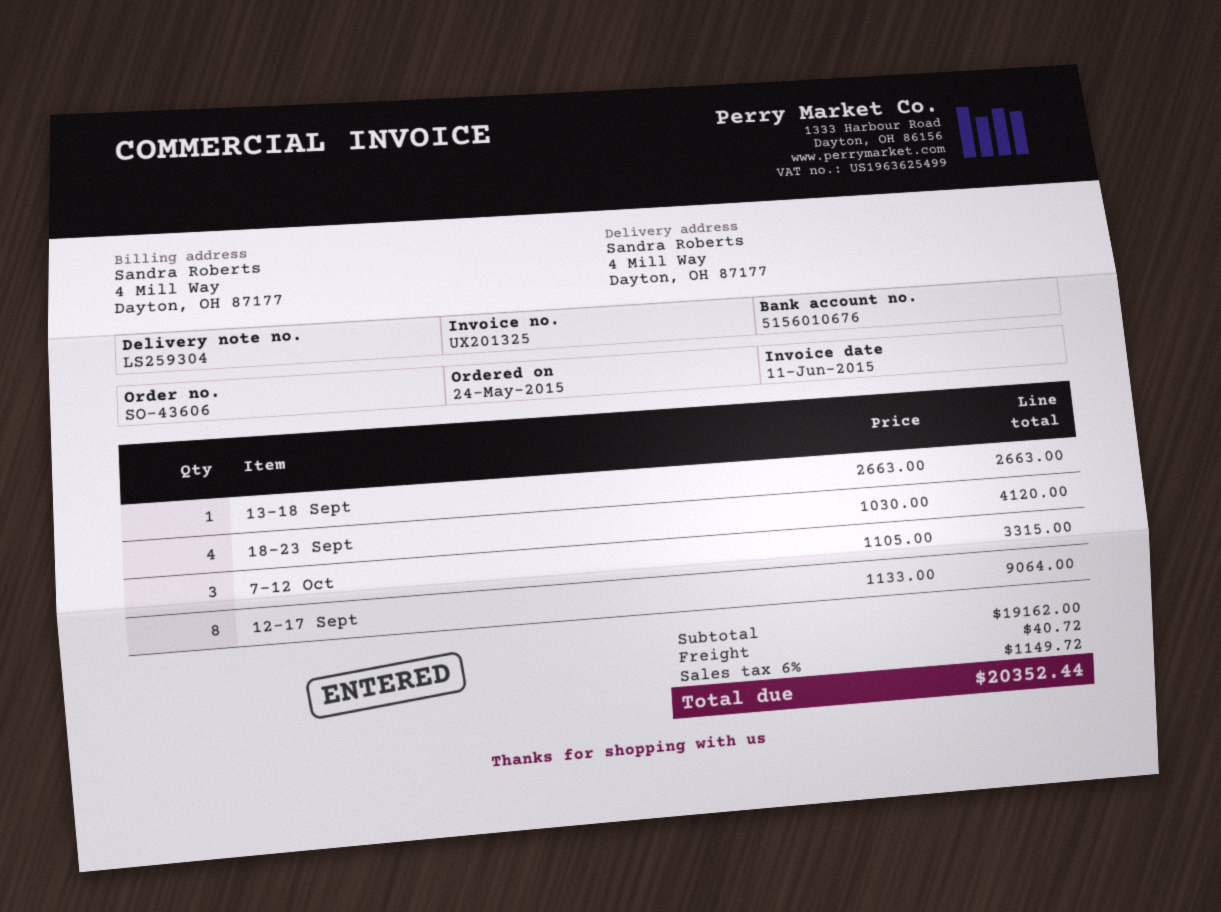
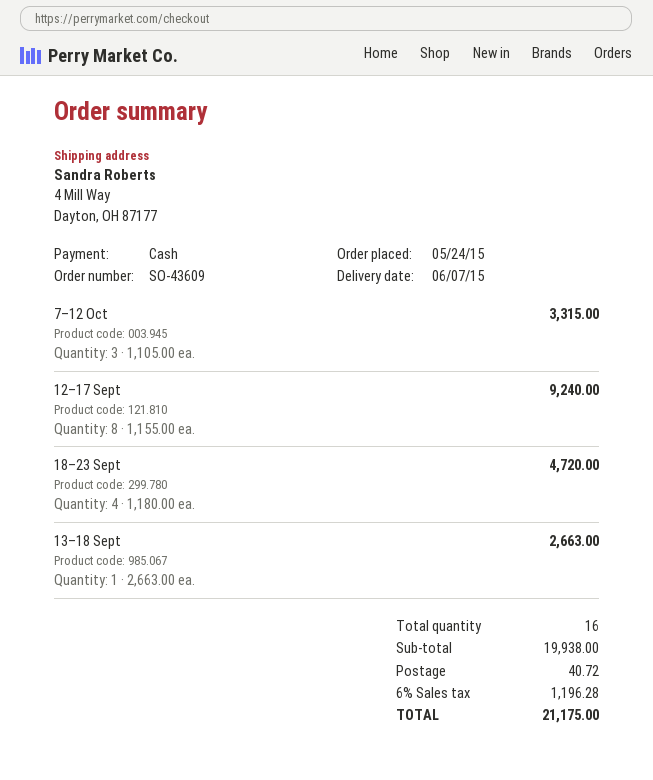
order number: SO-43606 -> SO-43609
18–23 Sept: 4 x 1030.00 = 4120.00 -> 4 x 1180.00 = 4720.00
12–17 Sept: 8 x 1133.00 = 9064.00 -> 8 x 1155.00 = 9240.00
subtotal: 19162.00 -> 19938.00
tax: 6% = 1149.72 -> 6% = 1196.28
total: 20352.44 -> 21175.00

